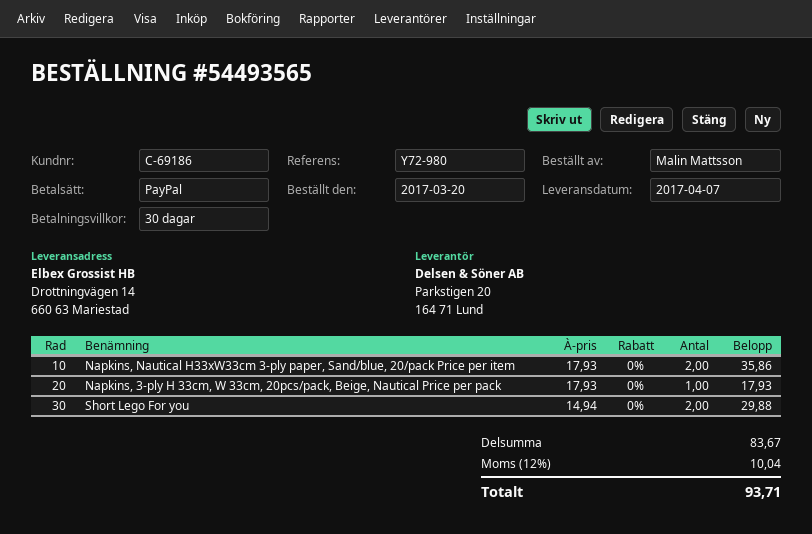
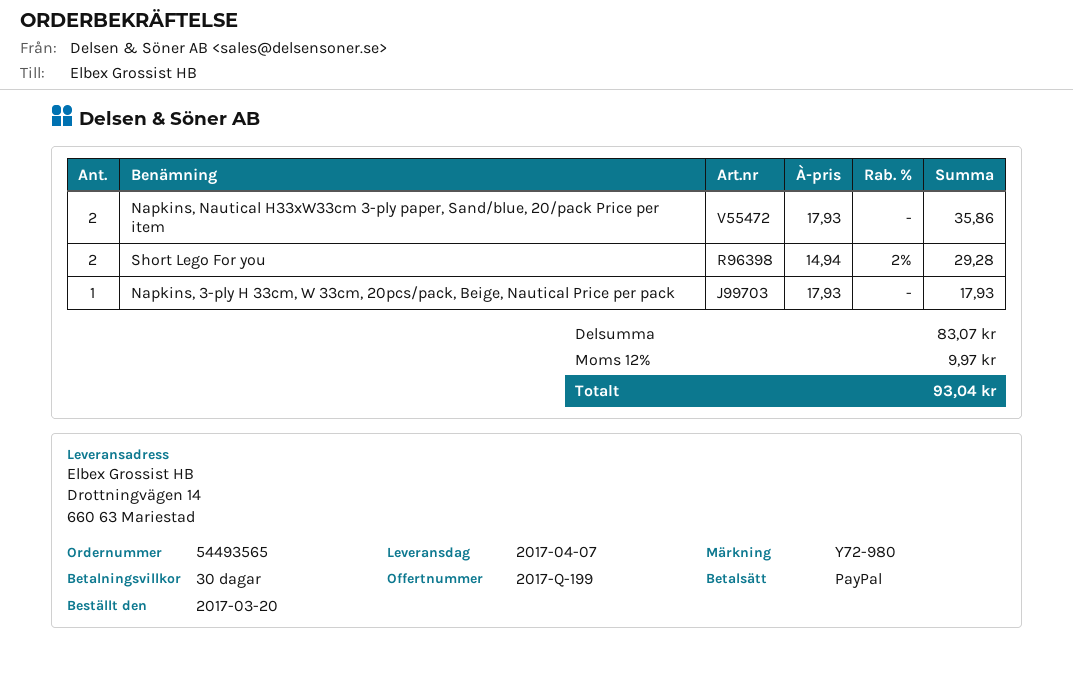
Short Lego For you: 2 x 14.94 = 29.88 -> 2 x 14.94 - 2% = 29.28
subtotal: 83.67 -> 83.07
tax: 12% = 10.04 -> 12% = 9.97
total: 93.71 -> 93.04

